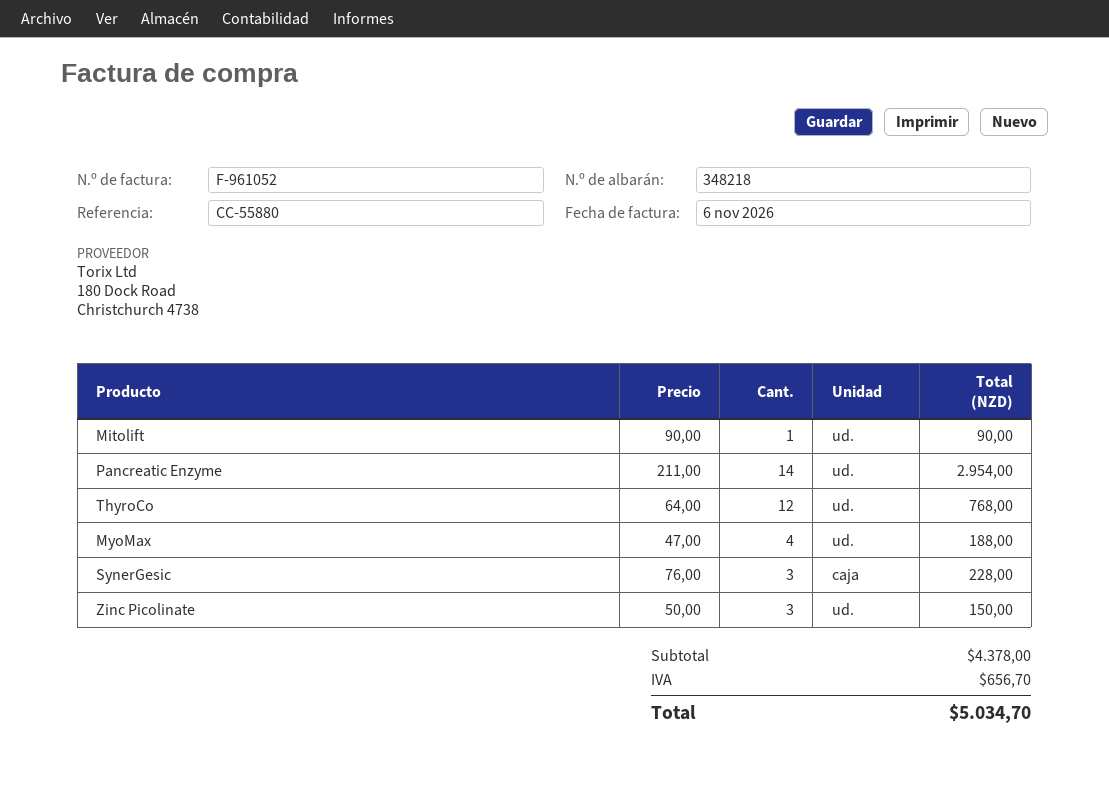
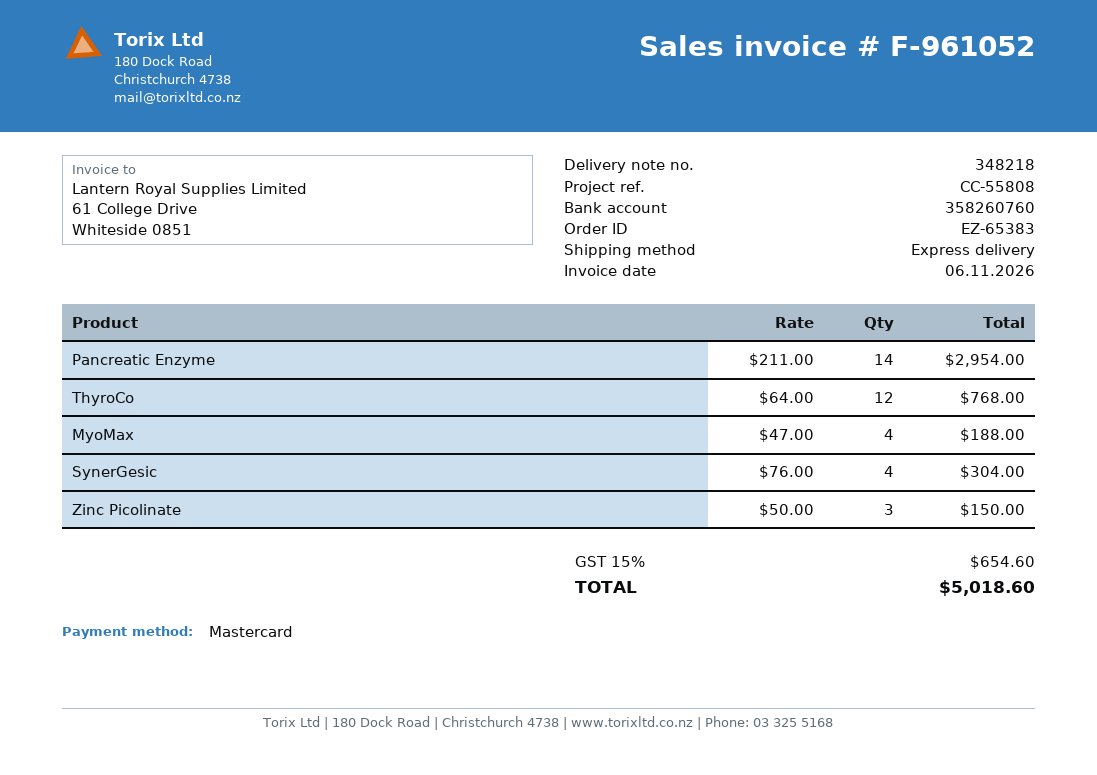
reference: CC-55880 -> CC-55808
Mitolift: 1 x 90.00 = 90.00 -> none
SynerGesic: 3 x 76.00 = 228.00 -> 4 x 76.00 = 304.00
tax: 656.70 -> 654.60
total: 5034.70 -> 5018.60

